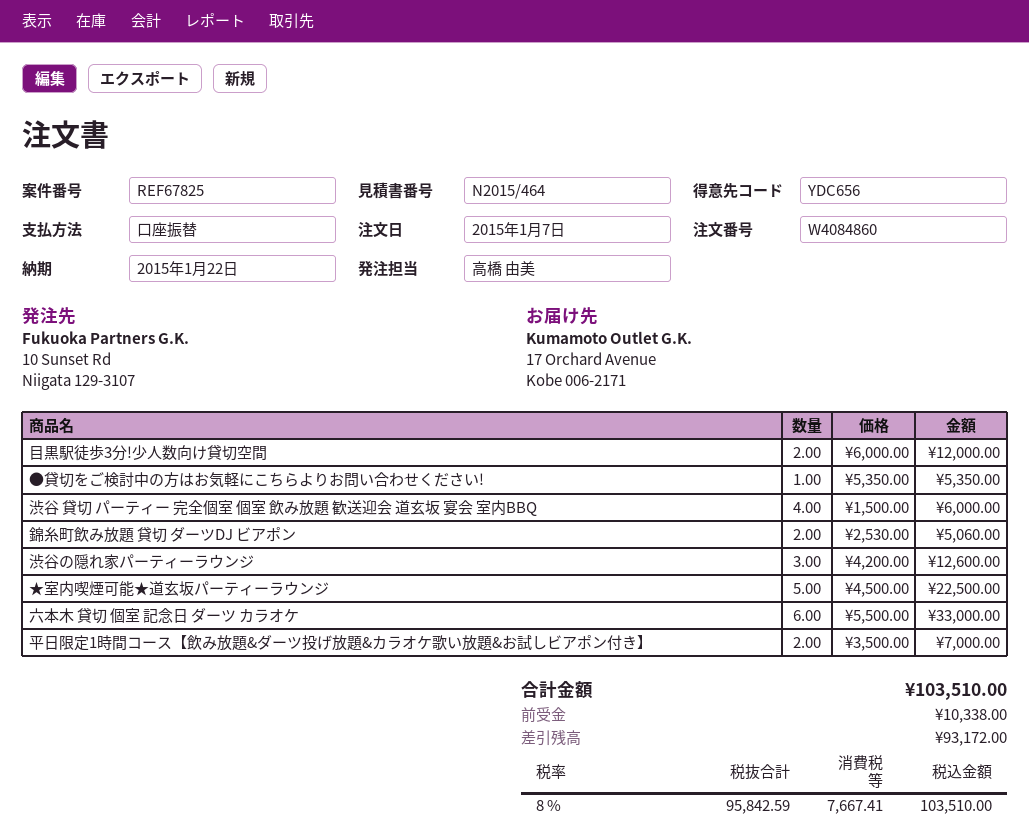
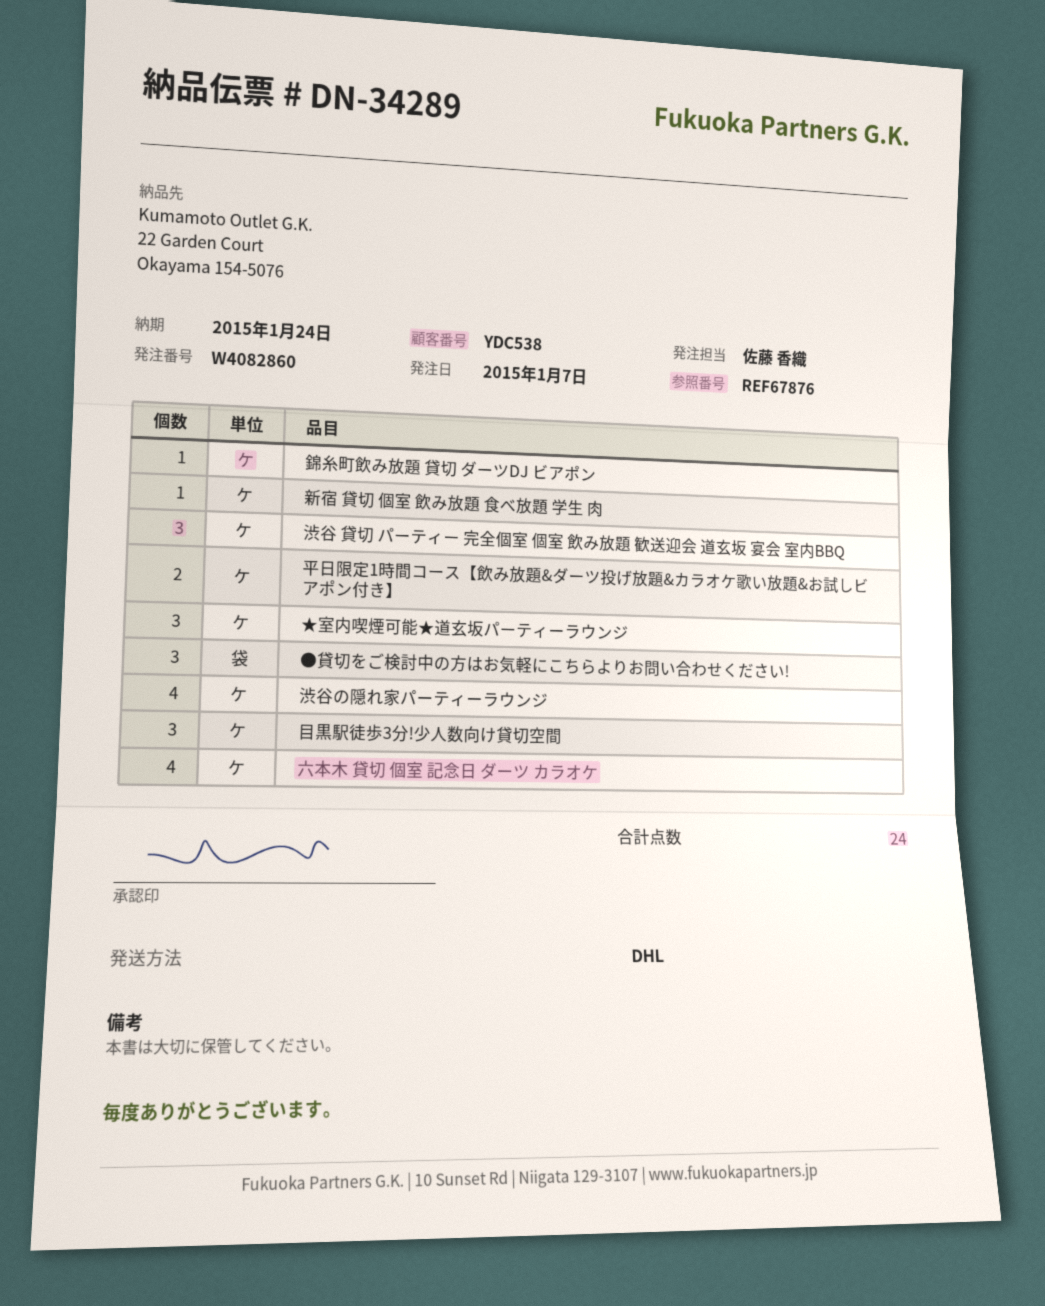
order number: W4084860 -> W4082860
delivery date: 2015-01-22 -> 2015-01-24
customer number: YDC656 -> YDC538
reference: REF67825 -> REF67876
ordered by: 高橋 由美 -> 佐藤 香織
ship to: 17 Orchard Avenue, Kobe 006-2171 -> 22 Garden Court, Okayama 154-5076
目黒駅徒歩3分!少人数向け貸切空間: 2 -> 3
●貸切をご検討中の方はお気軽にこちらよりお問い合わせください!: 1 -> 3
渋谷 貸切 パーティー 完全個室 個室 飲み放題 歓送迎会 道玄坂 宴会 室内BBQ: 4 -> 3
錦糸町飲み放題 貸切 ダーツDJ ビアポン: 2 -> 1
渋谷の隠れ家パーティーラウンジ: 3 -> 4
★室内喫煙可能★道玄坂パーティーラウンジ: 5 -> 3
六本木 貸切 個室 記念日 ダーツ カラオケ: 6 -> 4
新宿 貸切 個室 飲み放題 食べ放題 学生 肉: none -> 1

